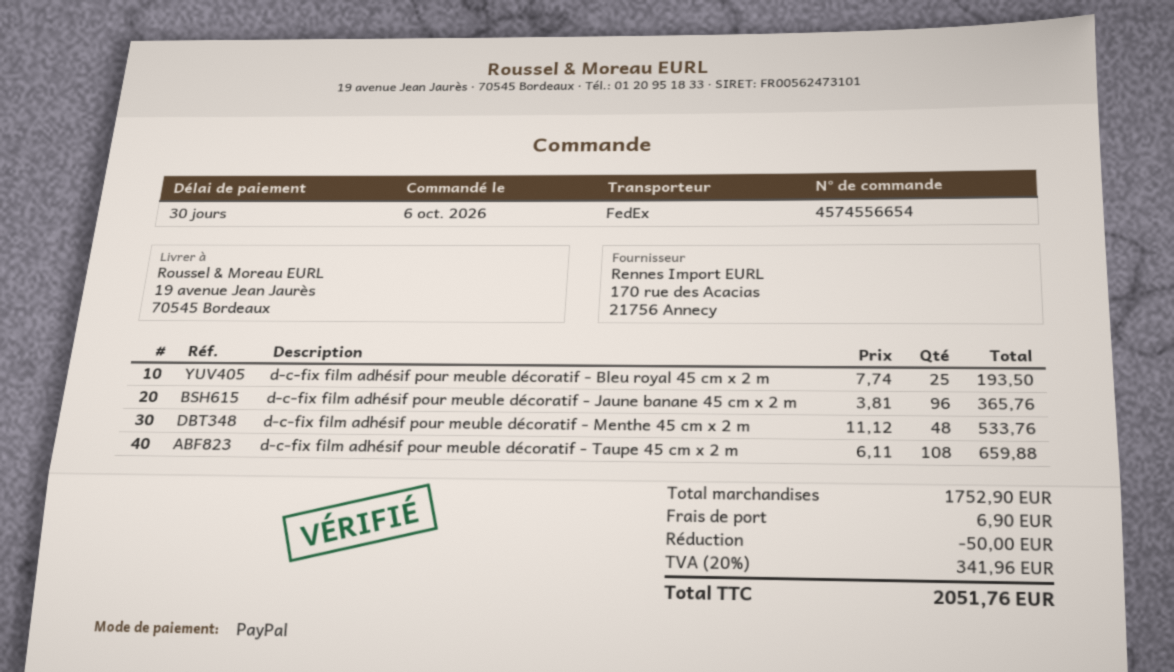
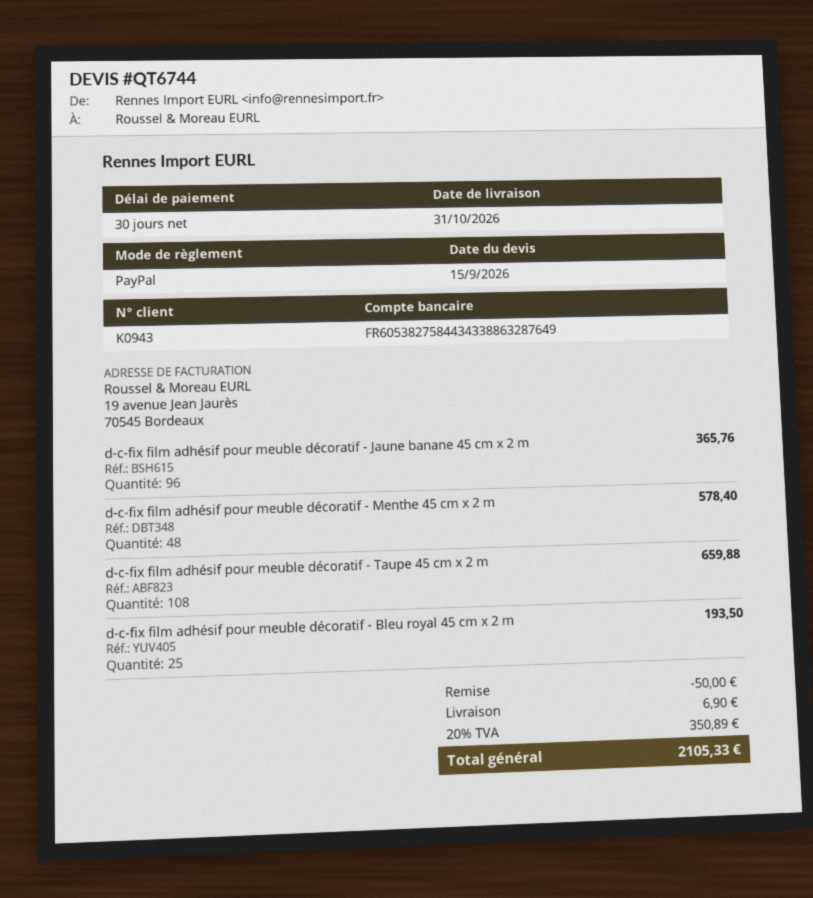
d-c-fix film adhésif pour meuble décoratif - Menthe 45 cm x 2 m: 48 for 533.76 -> 48 for 578.40
tax: 20% = 341.96 -> 20% = 350.89
total: 2051.76 -> 2105.33

